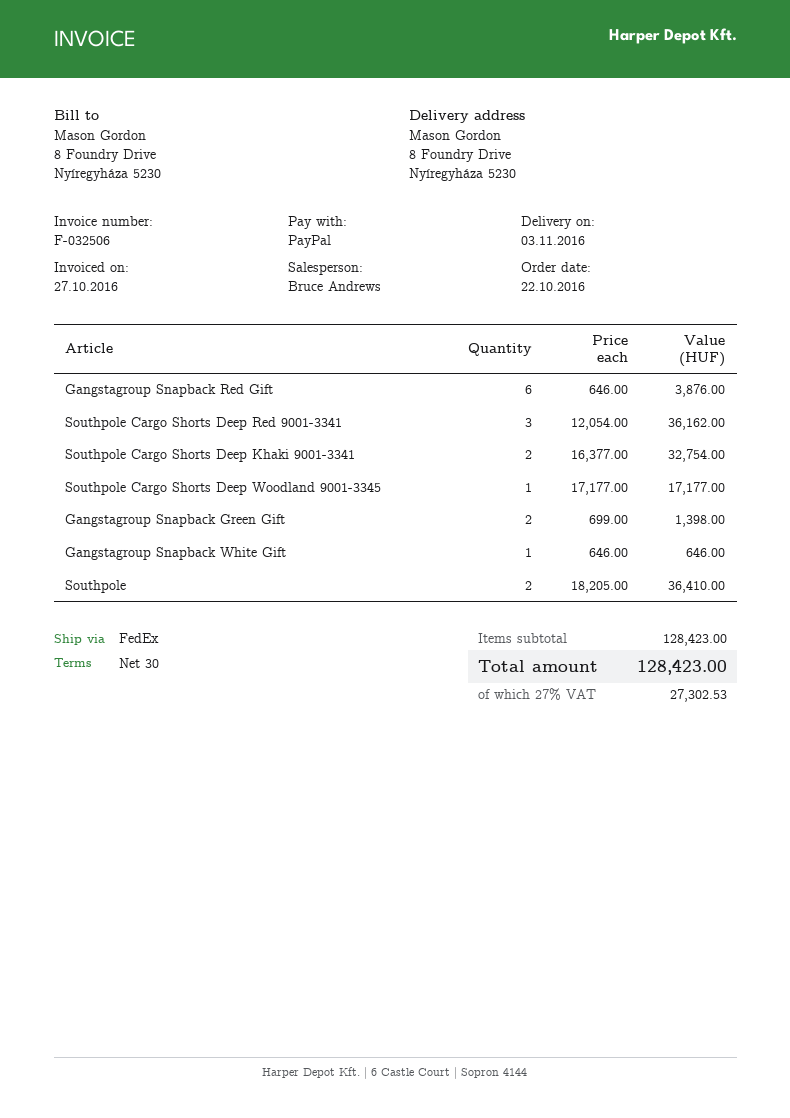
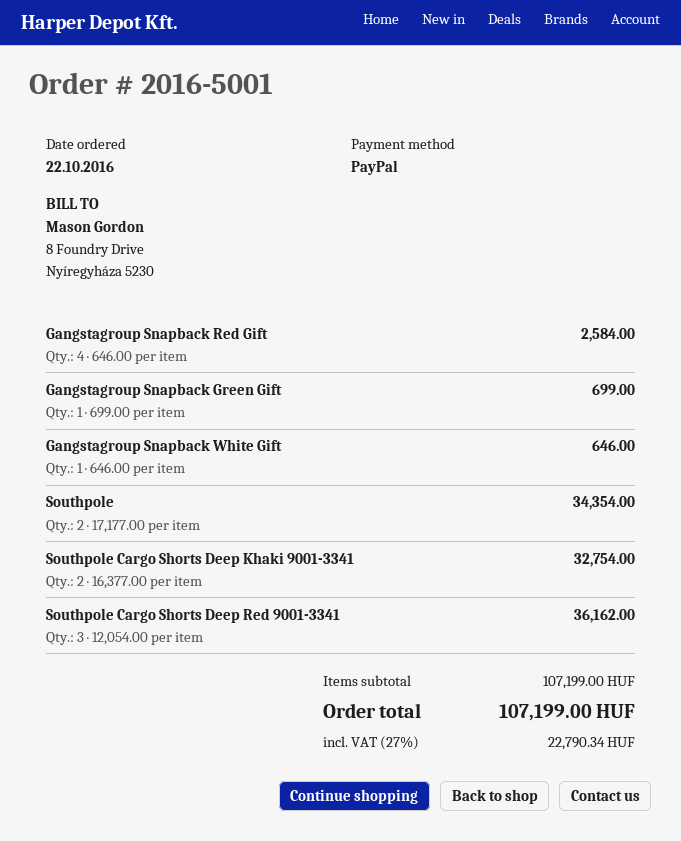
Gangstagroup Snapback Red Gift: 6 x 646.00 = 3876.00 -> 4 x 646.00 = 2584.00
Southpole Cargo Shorts Deep Woodland 9001-3345: 1 x 17177.00 = 17177.00 -> none
Gangstagroup Snapback Green Gift: 2 x 699.00 = 1398.00 -> 1 x 699.00 = 699.00
Southpole: 2 x 18205.00 = 36410.00 -> 2 x 17177.00 = 34354.00
subtotal: 128423.00 -> 107199.00
tax: 27% = 27302.53 -> 27% = 22790.34
total: 128423.00 -> 107199.00

